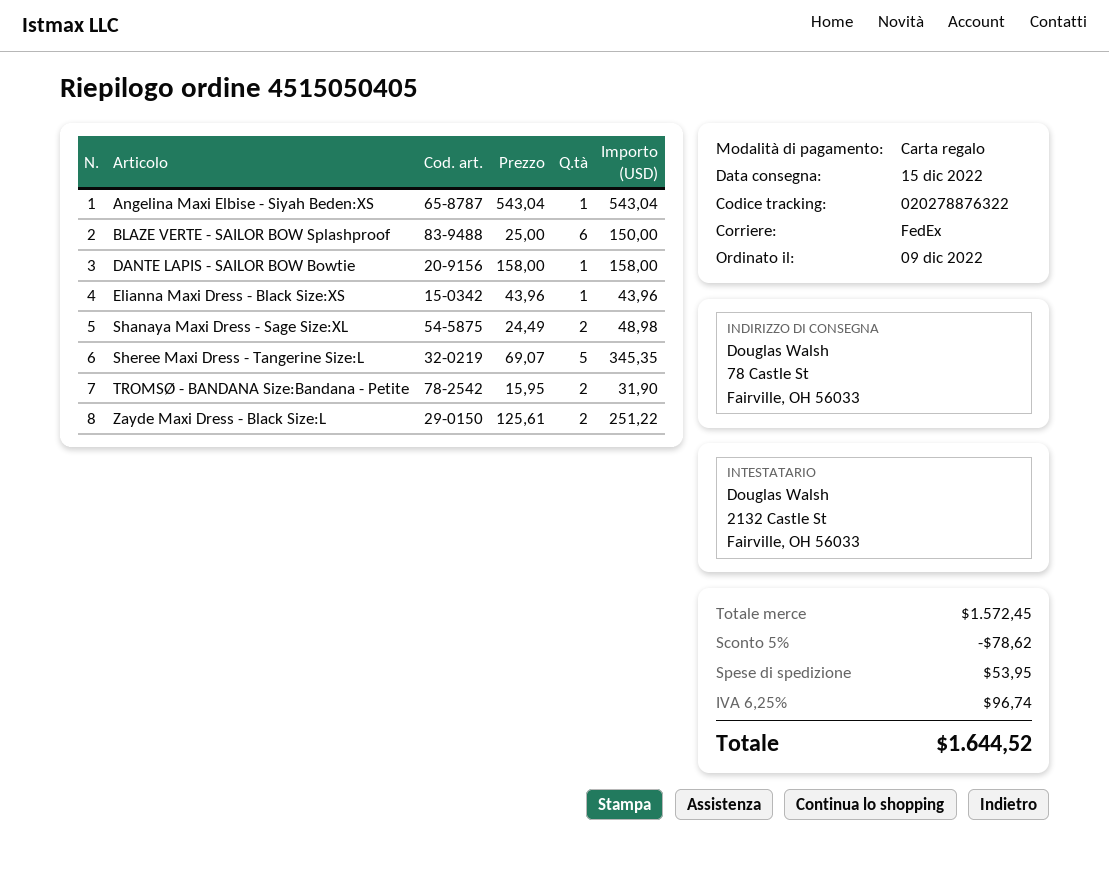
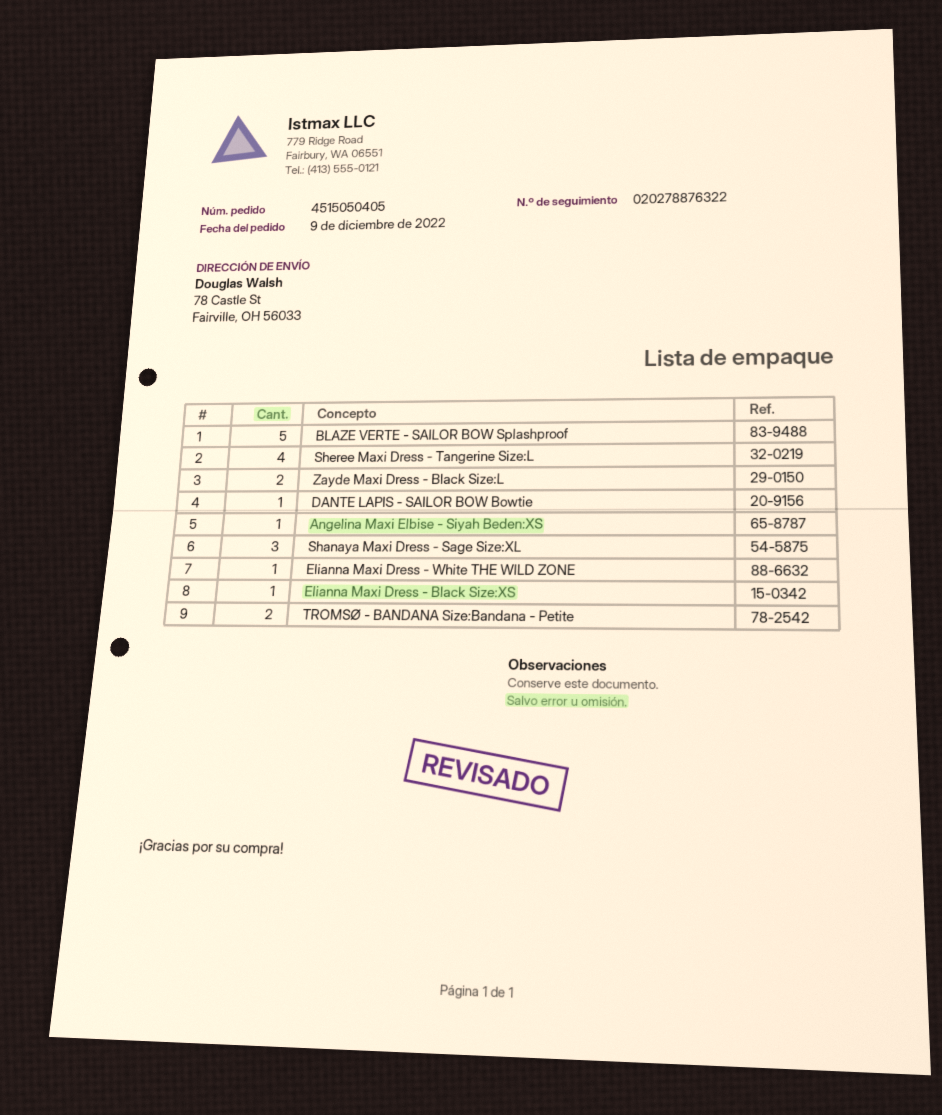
BLAZE VERTE - SAILOR BOW Splashproof: 6 -> 5
Shanaya Maxi Dress - Sage Size:XL: 2 -> 3
Sheree Maxi Dress - Tangerine Size:L: 5 -> 4
Elianna Maxi Dress - White THE WILD ZONE: none -> 1

